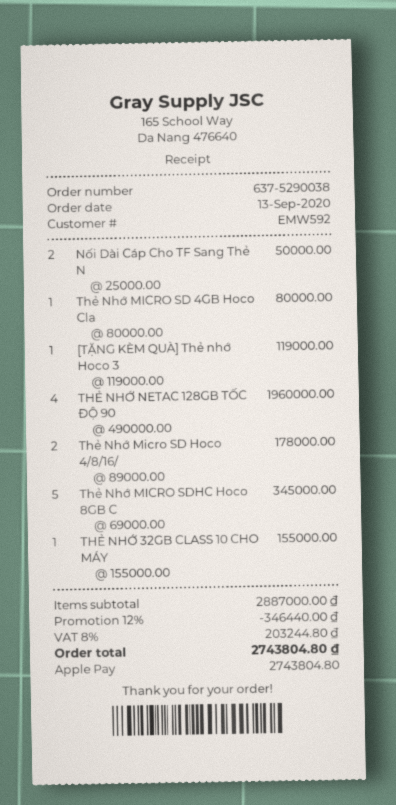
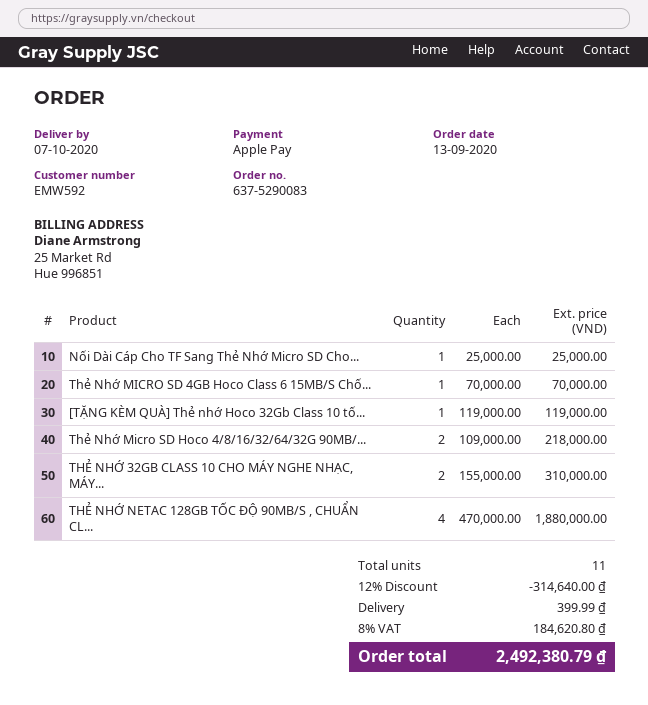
order number: 637-5290038 -> 637-5290083
Nối Dài Cáp Cho TF Sang Thẻ N: 2 x 25000.00 = 50000.00 -> 1 x 25000.00 = 25000.00
Thẻ Nhớ MICRO SD 4GB Hoco Cla: 1 x 80000.00 = 80000.00 -> 1 x 70000.00 = 70000.00
THẺ NHỚ NETAC 128GB TỐC ĐỘ 90: 4 x 490000.00 = 1960000.00 -> 4 x 470000.00 = 1880000.00
Thẻ Nhớ Micro SD Hoco 4/8/16/: 2 x 89000.00 = 178000.00 -> 2 x 109000.00 = 218000.00
Thẻ Nhớ MICRO SDHC Hoco 8GB C: 5 x 69000.00 = 345000.00 -> none
THẺ NHỚ 32GB CLASS 10 CHO MÁY: 1 x 155000.00 = 155000.00 -> 2 x 155000.00 = 310000.00
discount: 12% = 346440.00 -> 12% = 314640.00
shipping: none -> 399.99
tax: 8% = 203244.80 -> 8% = 184620.80
total: 2743804.80 -> 2492380.79

